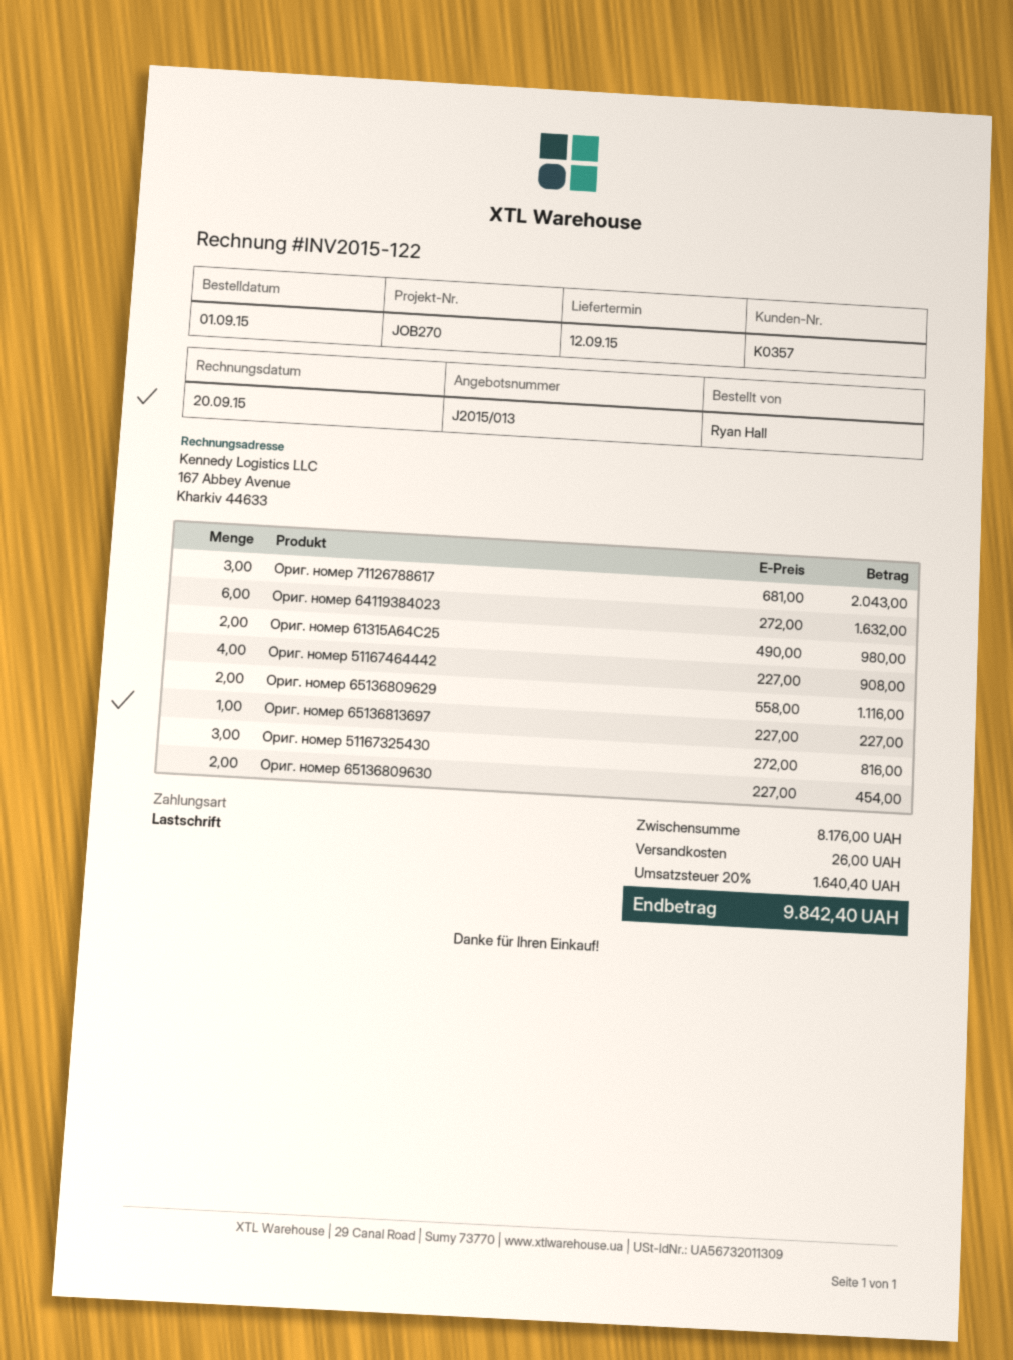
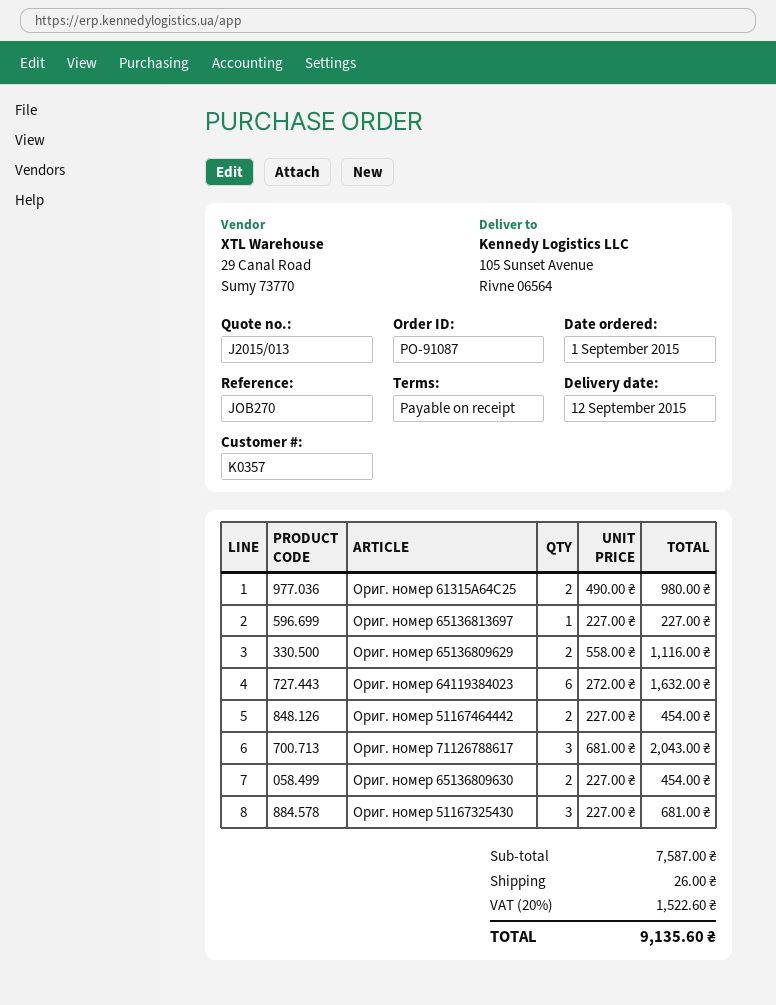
Ориг. номер 51167464442: 4 x 227.00 = 908.00 -> 2 x 227.00 = 454.00
Ориг. номер 51167325430: 3 x 272.00 = 816.00 -> 3 x 227.00 = 681.00
subtotal: 8176.00 -> 7587.00
tax: 20% = 1640.40 -> 20% = 1522.60
total: 9842.40 -> 9135.60

